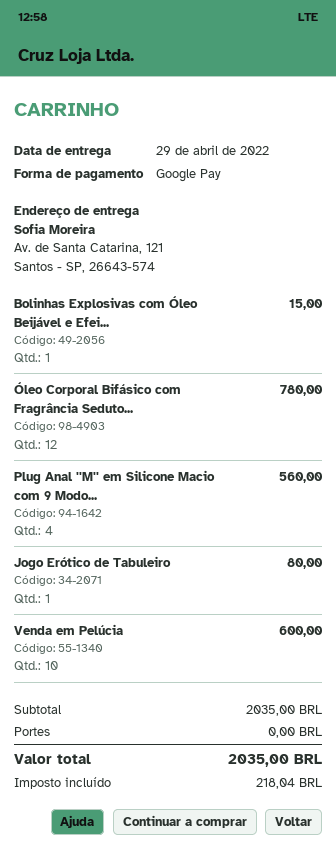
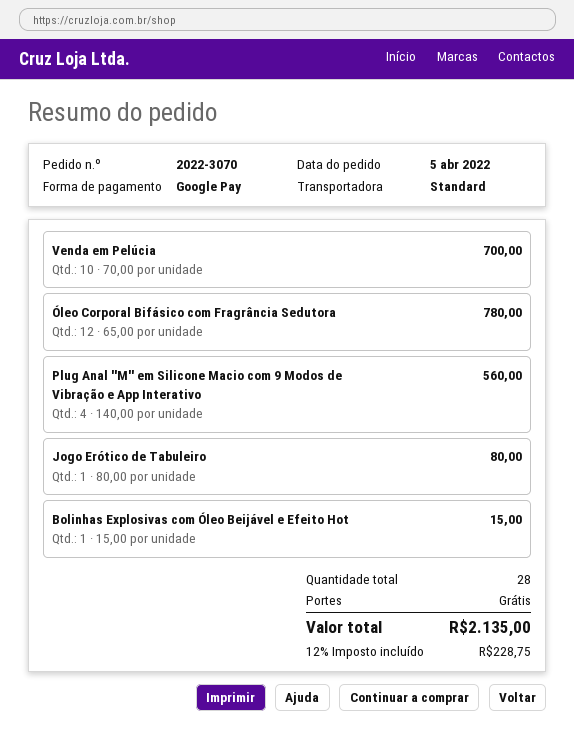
Venda em Pelúcia: 10 for 600.00 -> 10 for 700.00
tax: 218.04 -> 228.75
total: 2035.00 -> 2135.00

